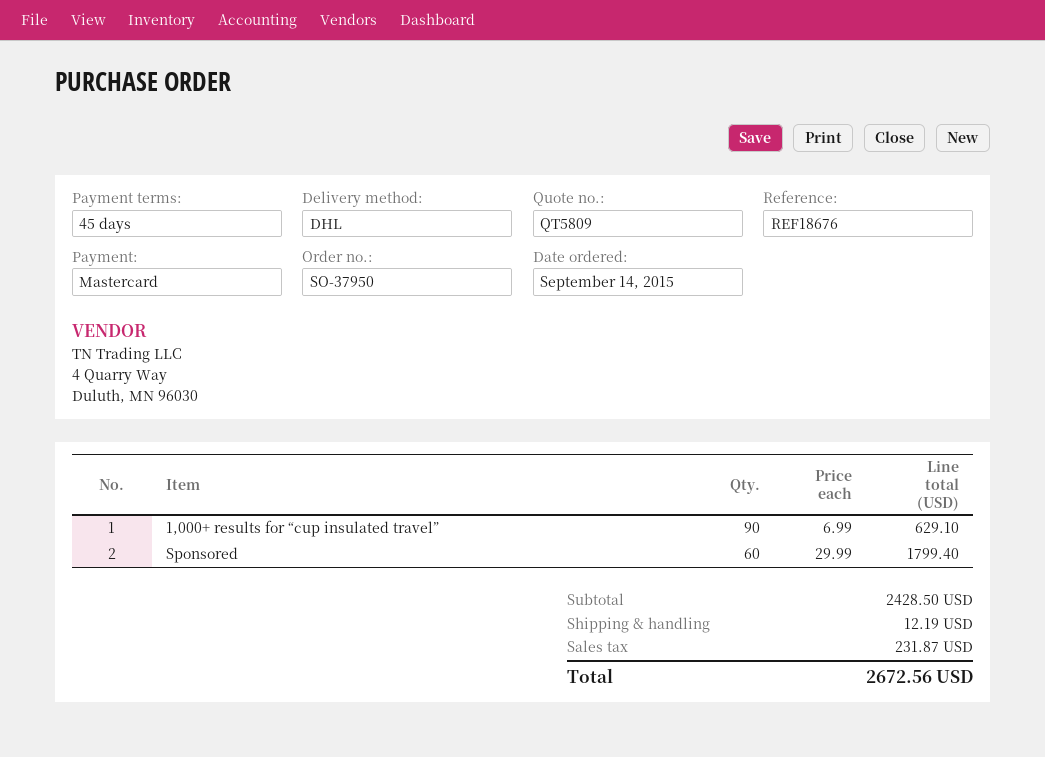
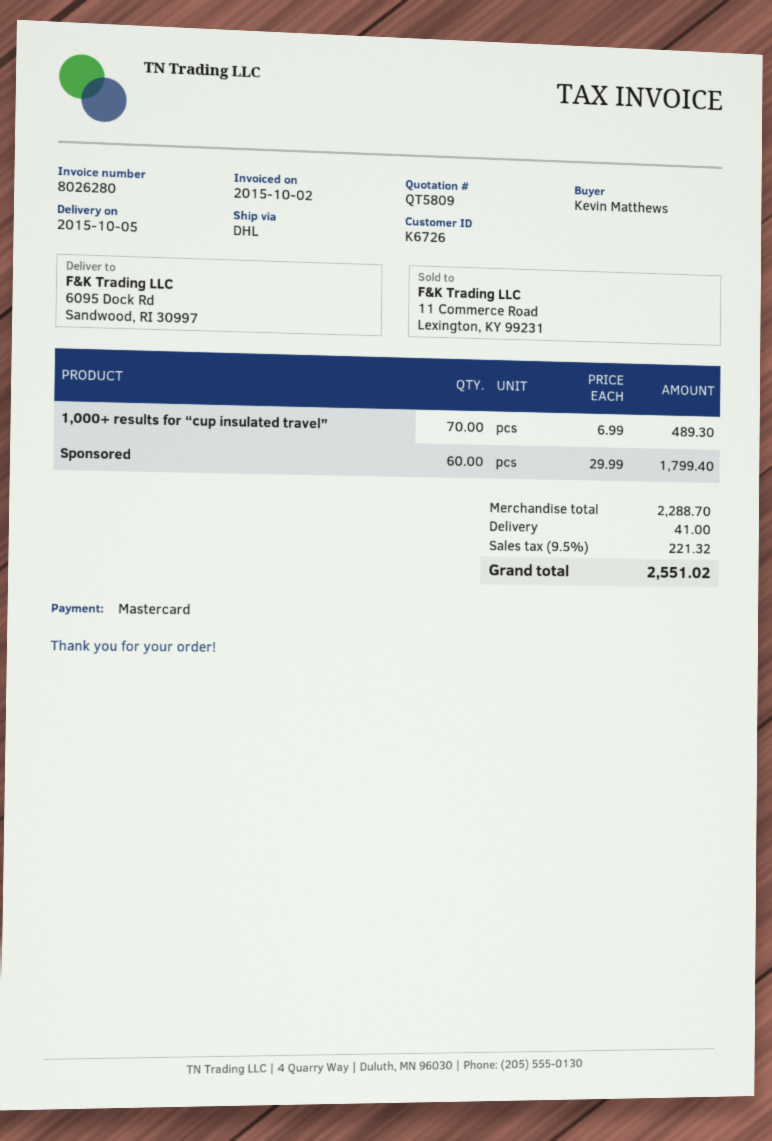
1,000+ results for “cup insulated travel”: 90 x 6.99 = 629.10 -> 70 x 6.99 = 489.30
subtotal: 2428.50 -> 2288.70
shipping: 12.19 -> 41.00
tax: 231.87 -> 221.32
total: 2672.56 -> 2551.02

